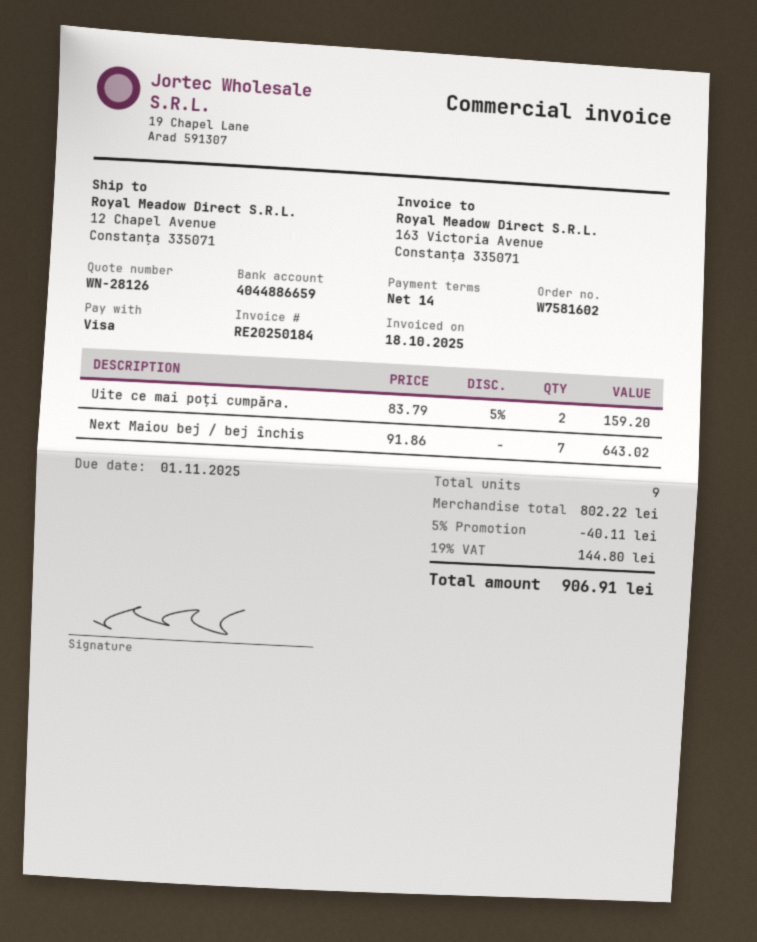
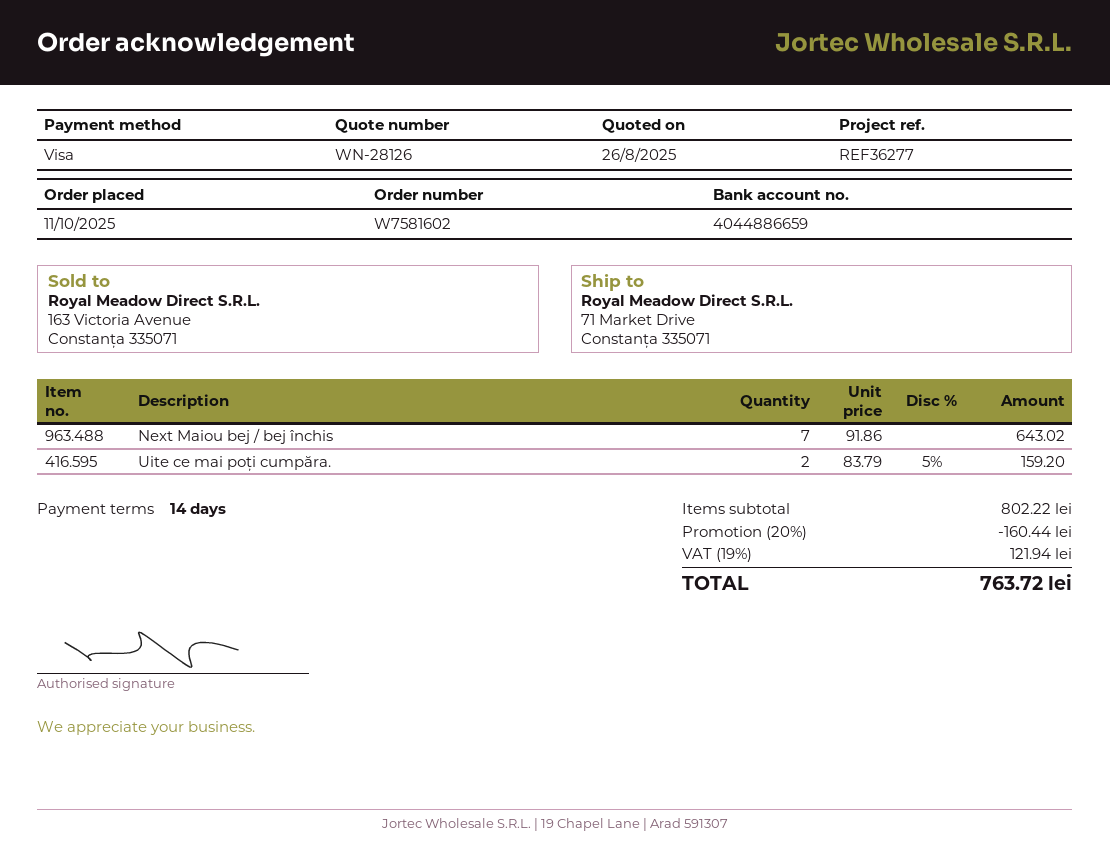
ship to: 12 Chapel Avenue, Constanța 335071 -> 71 Market Drive, Constanța 335071
discount: 5% = 40.11 -> 20% = 160.44
tax: 19% = 144.80 -> 19% = 121.94
total: 906.91 -> 763.72

